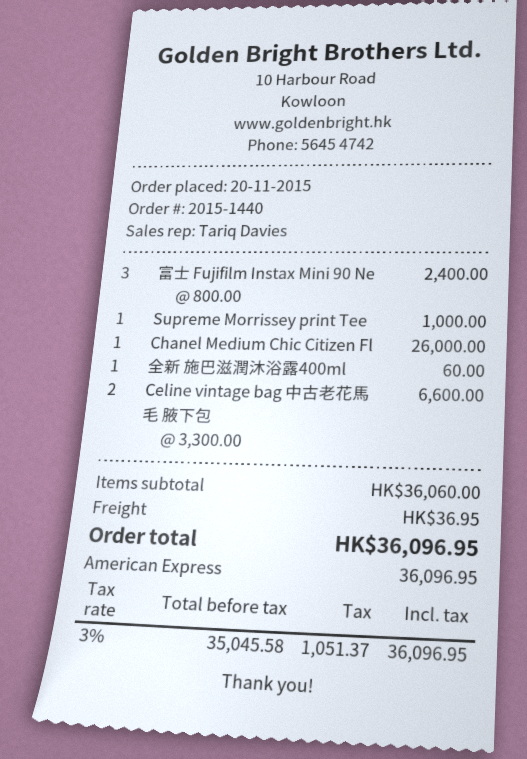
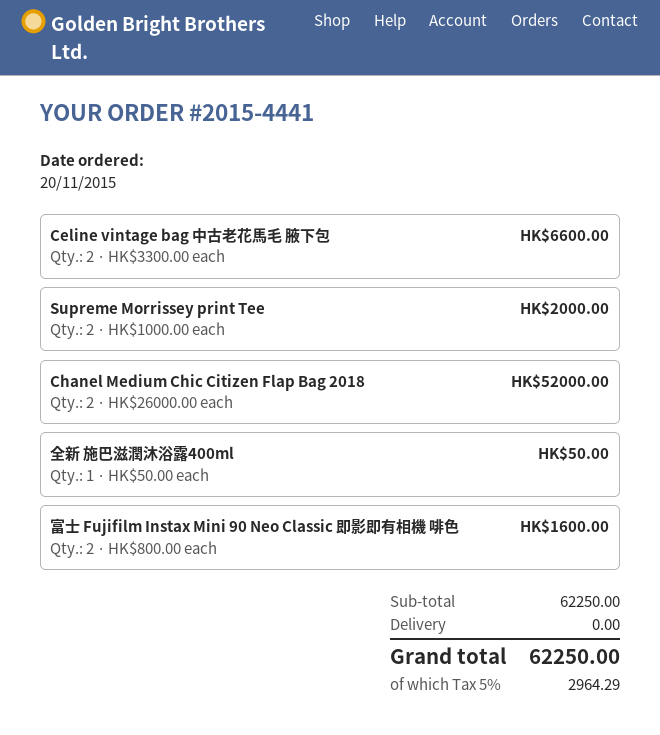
order number: 2015-1440 -> 2015-4441
富士 Fujifilm Instax Mini 90 Ne: 3 x 800.00 = 2400.00 -> 2 x 800.00 = 1600.00
Supreme Morrissey print Tee: 1 x 1000.00 = 1000.00 -> 2 x 1000.00 = 2000.00
Chanel Medium Chic Citizen Fl: 1 x 26000.00 = 26000.00 -> 2 x 26000.00 = 52000.00
全新 施巴滋潤沐浴露400ml: 1 x 60.00 = 60.00 -> 1 x 50.00 = 50.00
subtotal: 36060.00 -> 62250.00
shipping: 36.95 -> 0.00
tax: 3% = 1051.37 -> 5% = 2964.29
total: 36096.95 -> 62250.00

